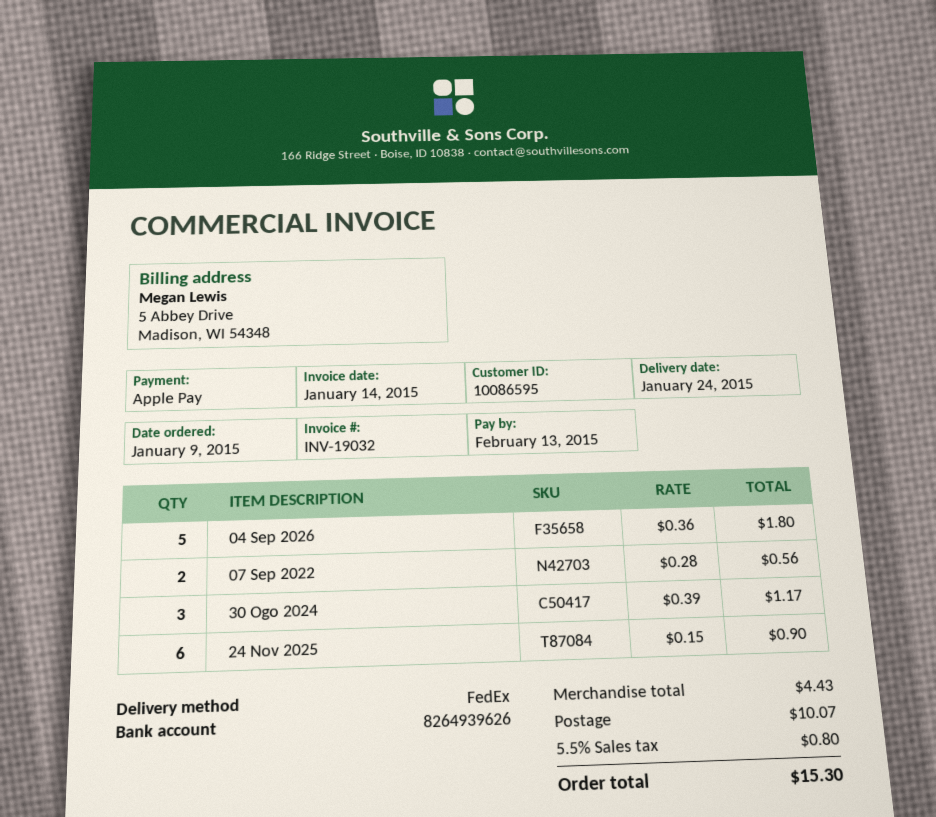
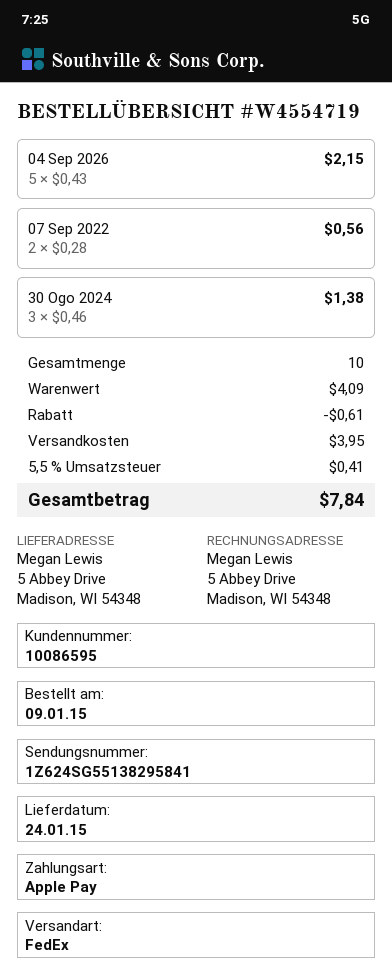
04 Sep 2026: 5 x 0.36 = 1.80 -> 5 x 0.43 = 2.15
30 Ogo 2024: 3 x 0.39 = 1.17 -> 3 x 0.46 = 1.38
24 Nov 2025: 6 x 0.15 = 0.90 -> none
subtotal: 4.43 -> 4.09
discount: none -> 0.61
shipping: 10.07 -> 3.95
tax: 5.5% = 0.80 -> 5.5% = 0.41
total: 15.30 -> 7.84

